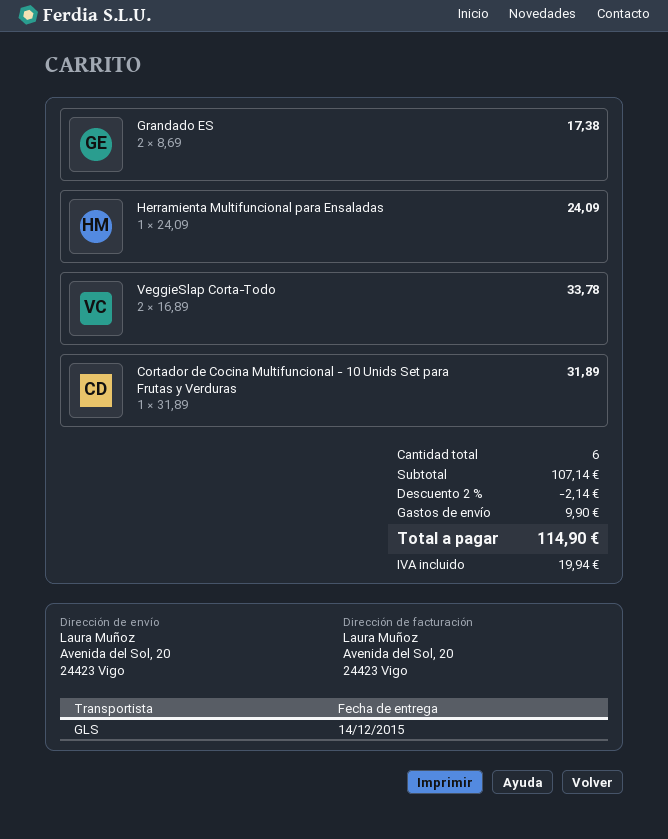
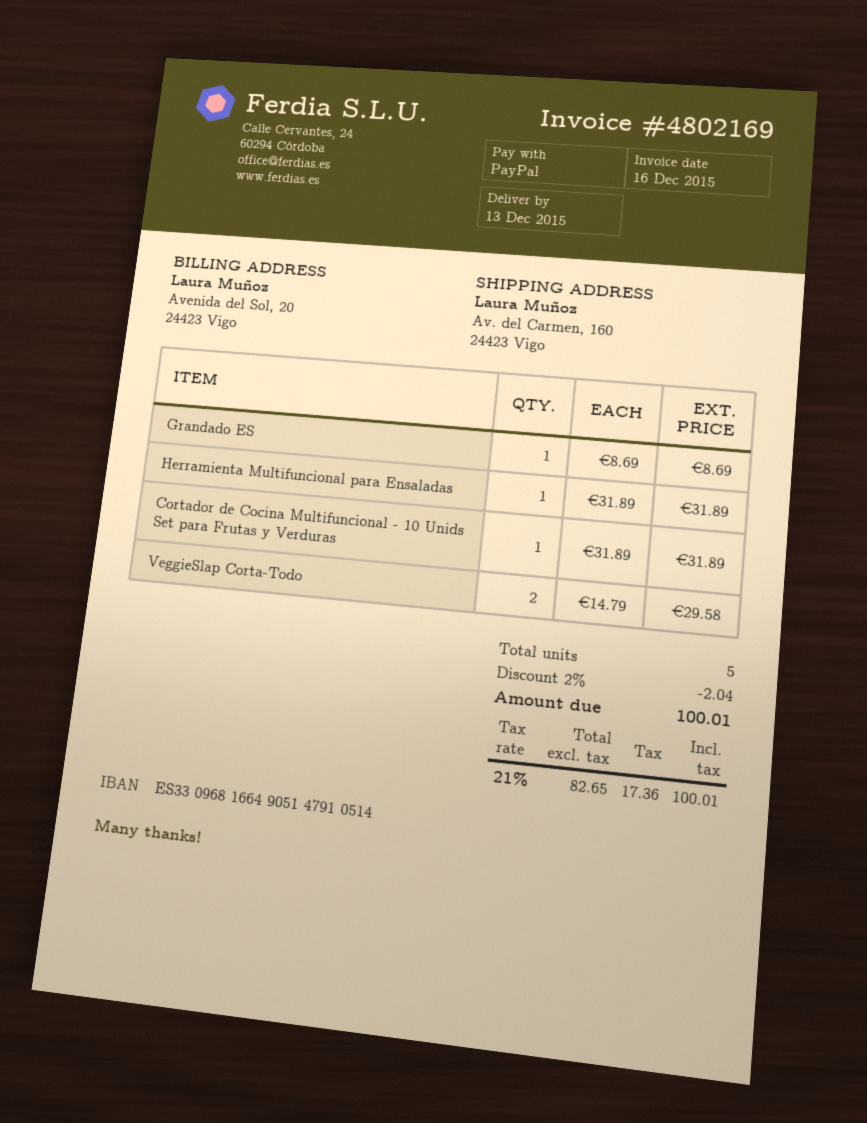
delivery date: 2015-12-14 -> 2015-12-13
ship to: Avenida del Sol, 20, 24423 Vigo -> Av. del Carmen, 160, 24423 Vigo
Grandado ES: 2 x 8.69 = 17.38 -> 1 x 8.69 = 8.69
Herramienta Multifuncional para Ensaladas: 1 x 24.09 = 24.09 -> 1 x 31.89 = 31.89
VeggieSlap Corta‑Todo: 2 x 16.89 = 33.78 -> 2 x 14.79 = 29.58
total quantity: 6 -> 5
discount: 2% = 2.14 -> 2% = 2.04
shipping: 9.90 -> none
tax: 19.94 -> 17.36
total: 114.90 -> 100.01

